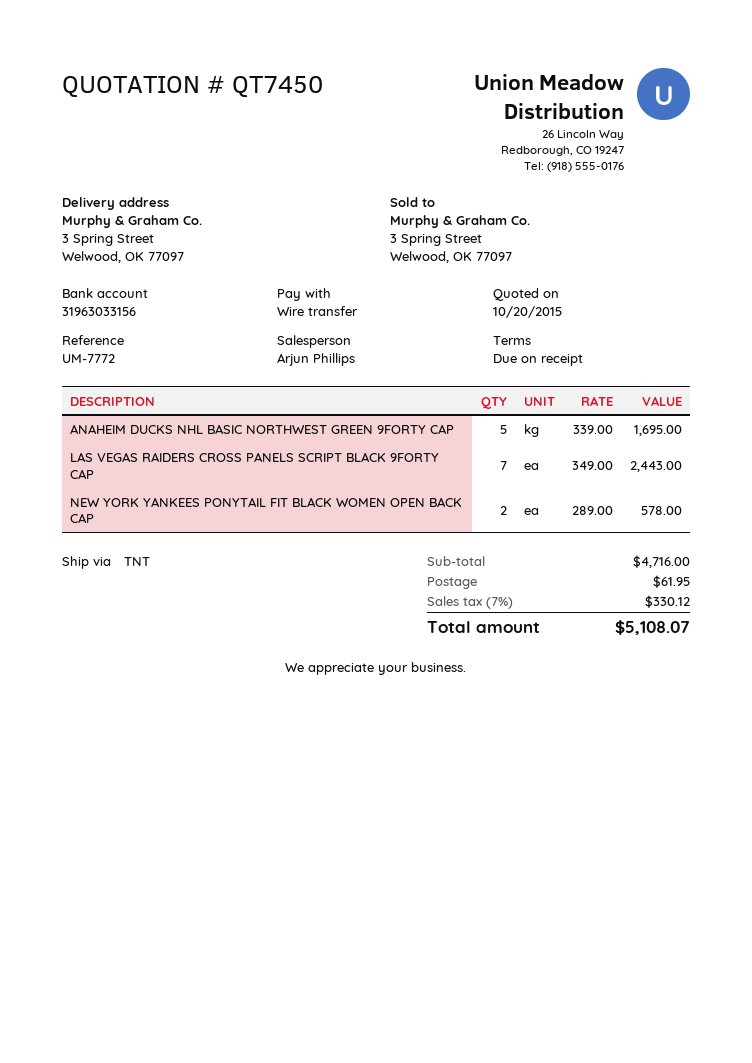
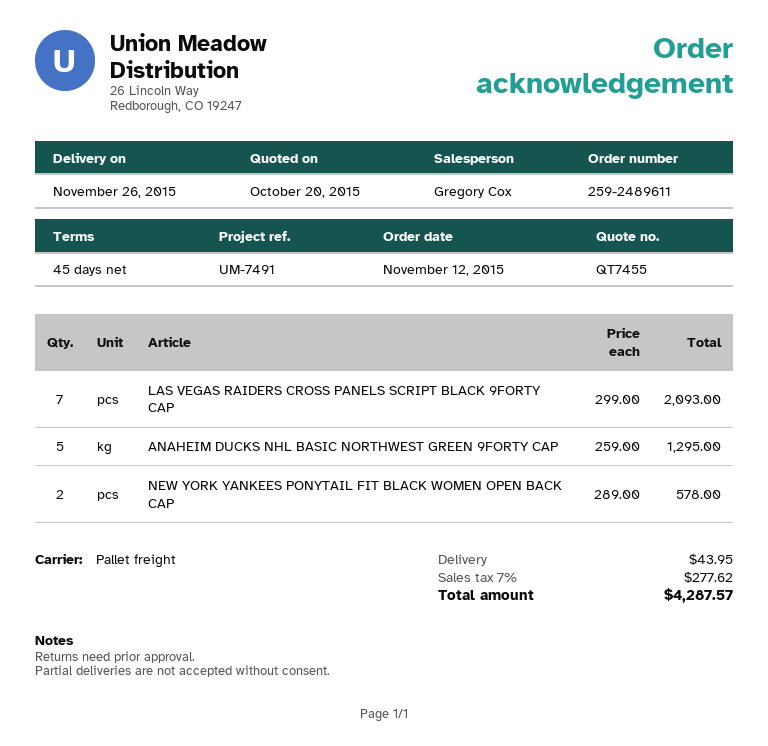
quote number: QT7450 -> QT7455
payment terms: on receipt -> 45 days
reference: UM-7772 -> UM-7491
sales rep: Arjun Phillips -> Gregory Cox
shipping method: TNT -> pallet freight
ANAHEIM DUCKS NHL BASIC NORTHWEST GREEN 9FORTY CAP: 5 x 339.00 = 1695.00 -> 5 x 259.00 = 1295.00
LAS VEGAS RAIDERS CROSS PANELS SCRIPT BLACK 9FORTY CAP: 7 x 349.00 = 2443.00 -> 7 x 299.00 = 2093.00
shipping: 61.95 -> 43.95
tax: 7% = 330.12 -> 7% = 277.62
total: 5108.07 -> 4287.57

